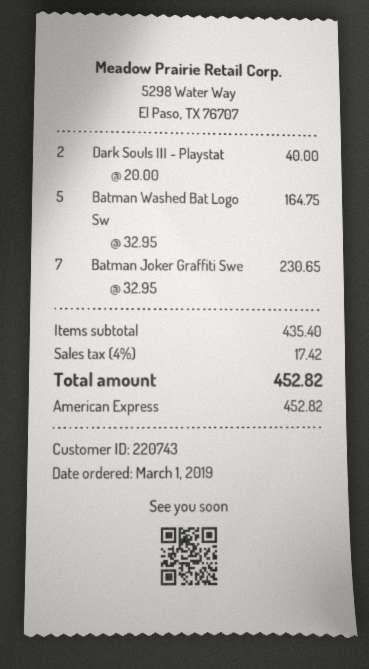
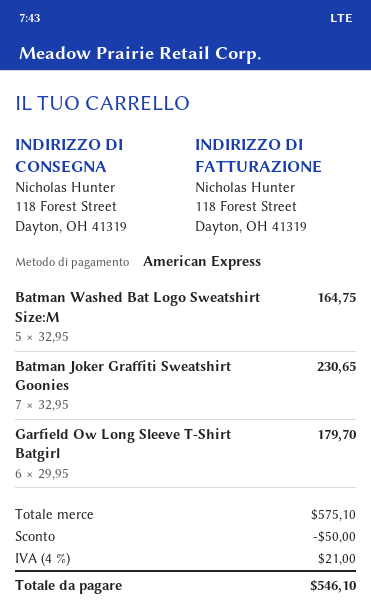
Dark Souls III - Playstat: 2 x 20.00 = 40.00 -> none
Garfield Ow Long Sleeve T-Shirt Batgirl: none -> 6 x 29.95 = 179.70
subtotal: 435.40 -> 575.10
discount: none -> 50.00
tax: 4% = 17.42 -> 4% = 21.00
total: 452.82 -> 546.10

